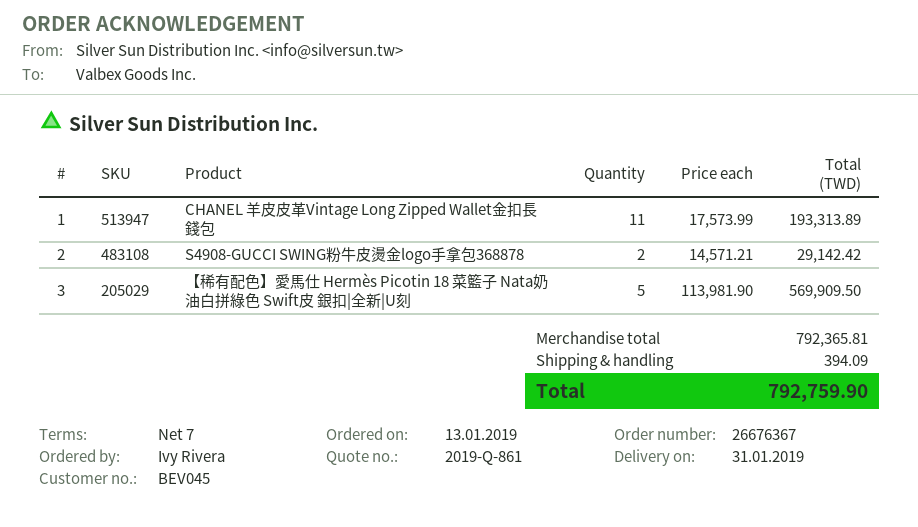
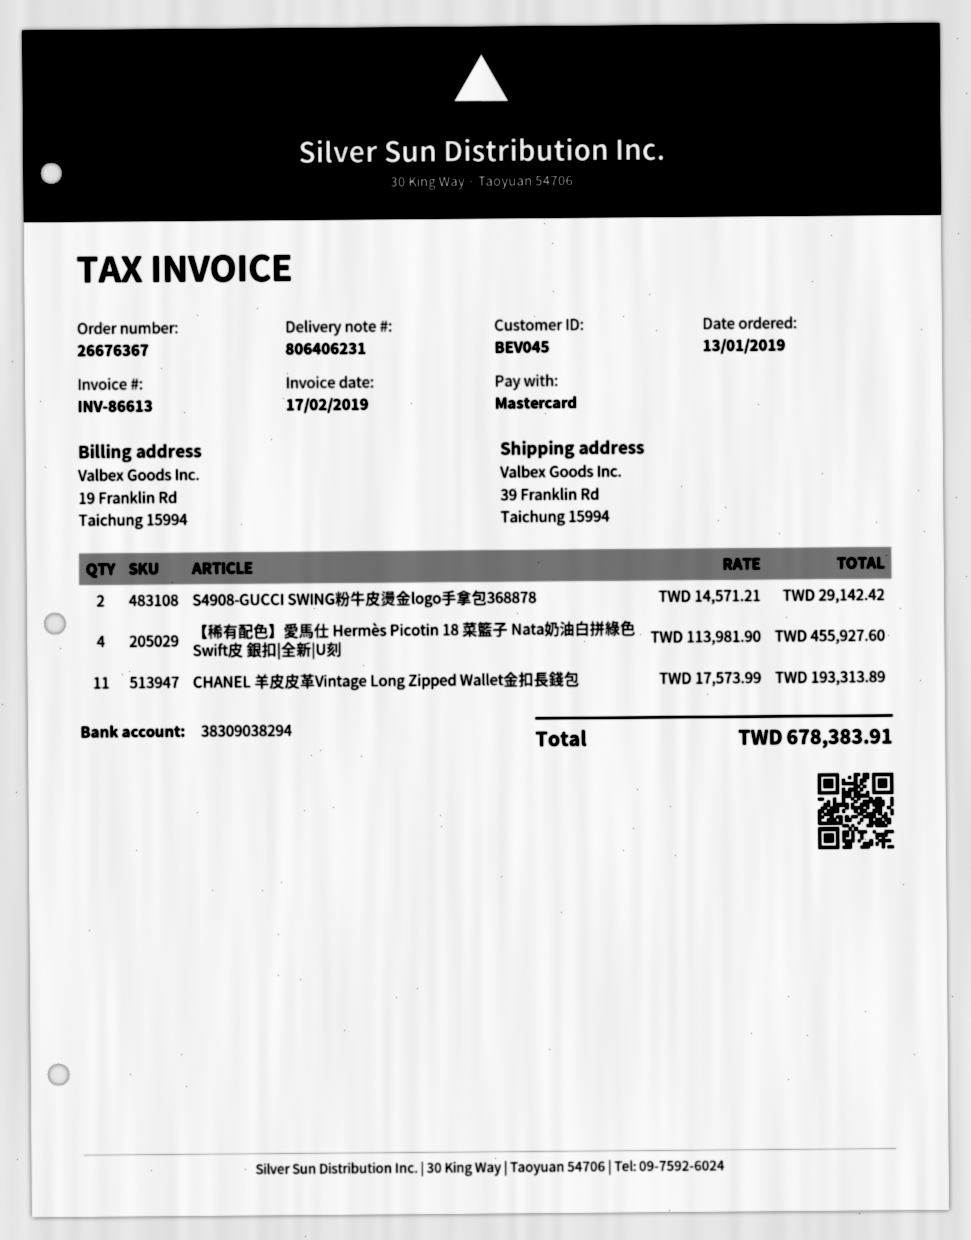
【稀有配色】愛馬仕 Hermès Picotin 18 菜籃子 Nata奶油白拼綠色 Swift皮 銀扣|全新|U刻: 5 x 113981.90 = 569909.50 -> 4 x 113981.90 = 455927.60
shipping: 394.09 -> none
total: 792759.90 -> 678383.91

